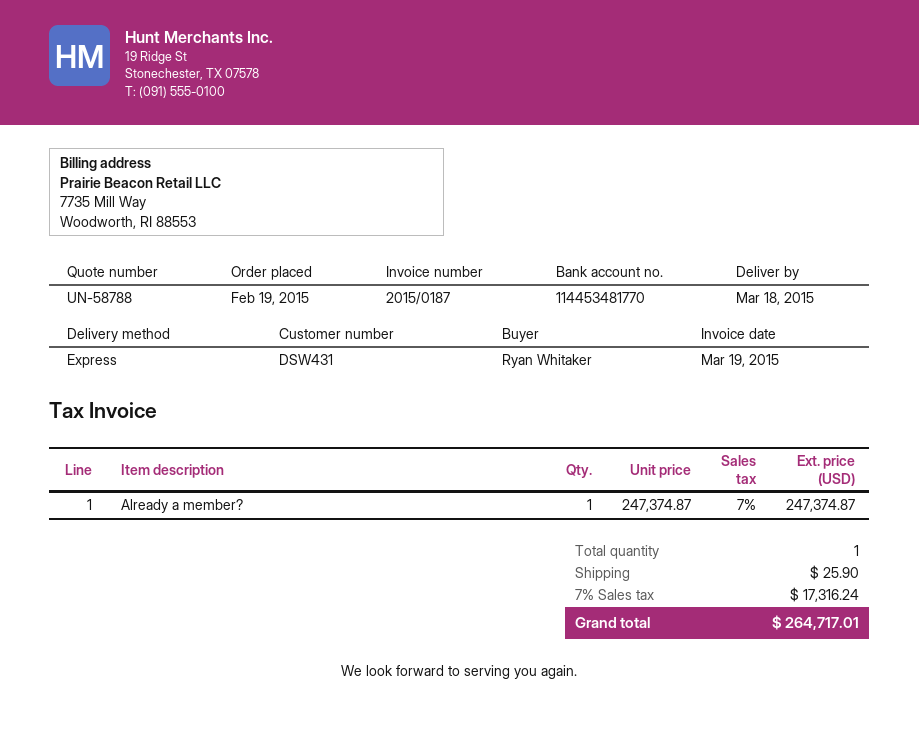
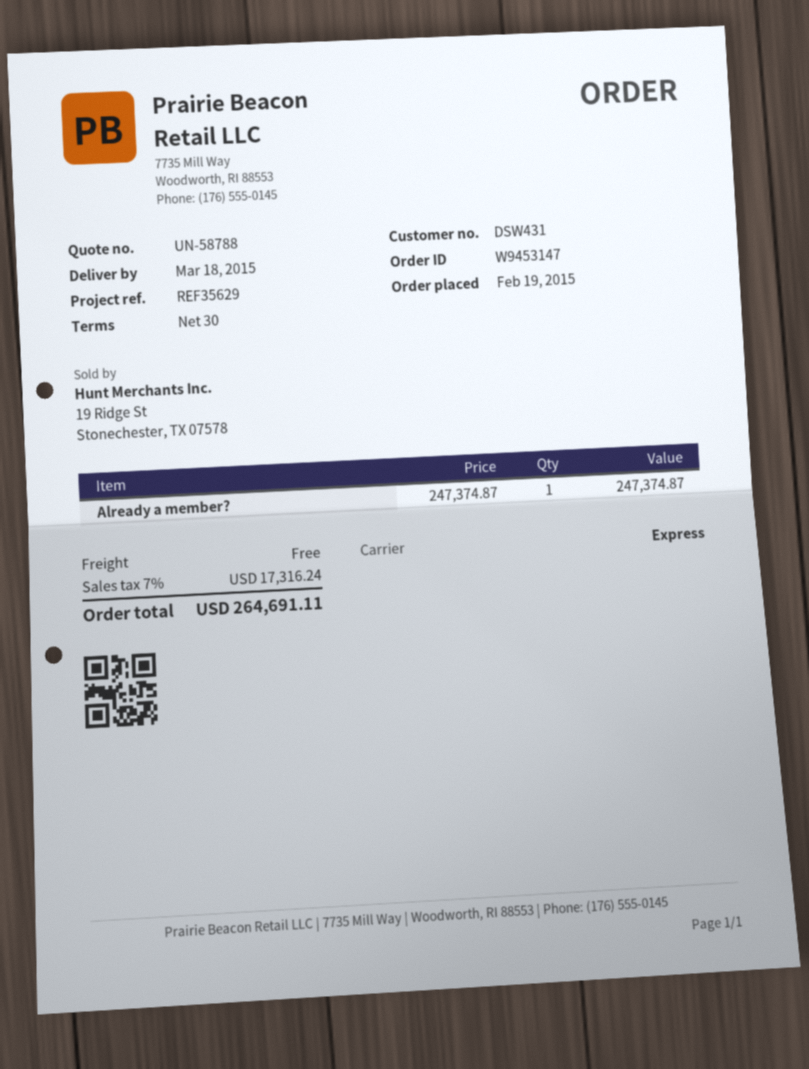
shipping: 25.90 -> 0.00
total: 264717.01 -> 264691.11

